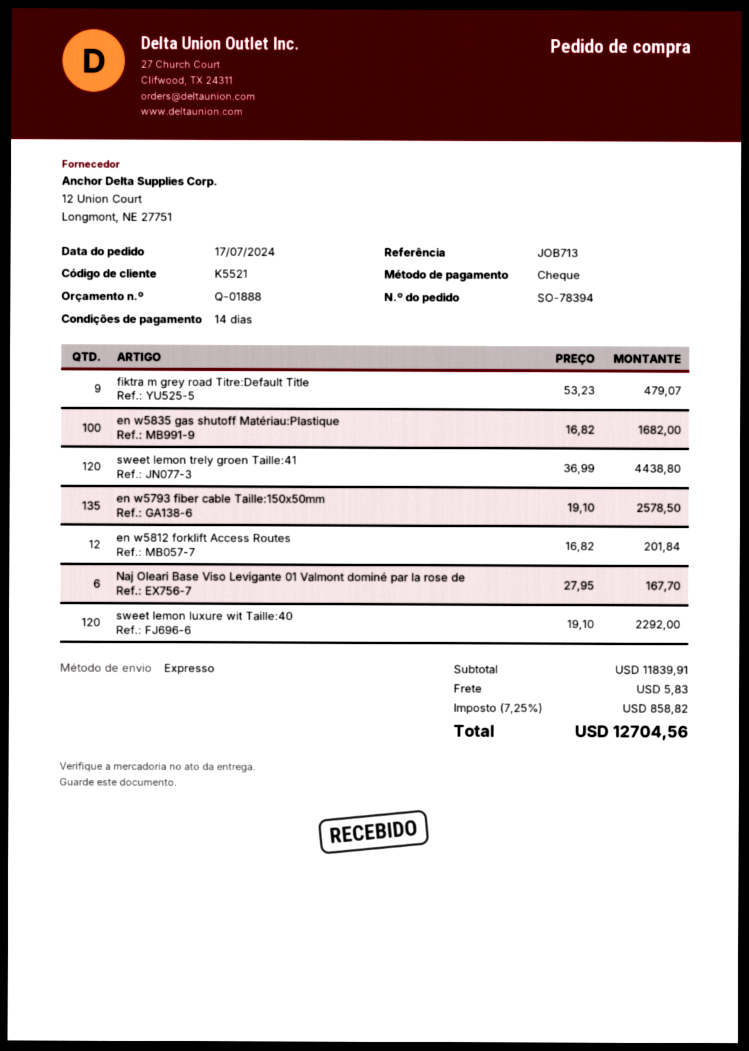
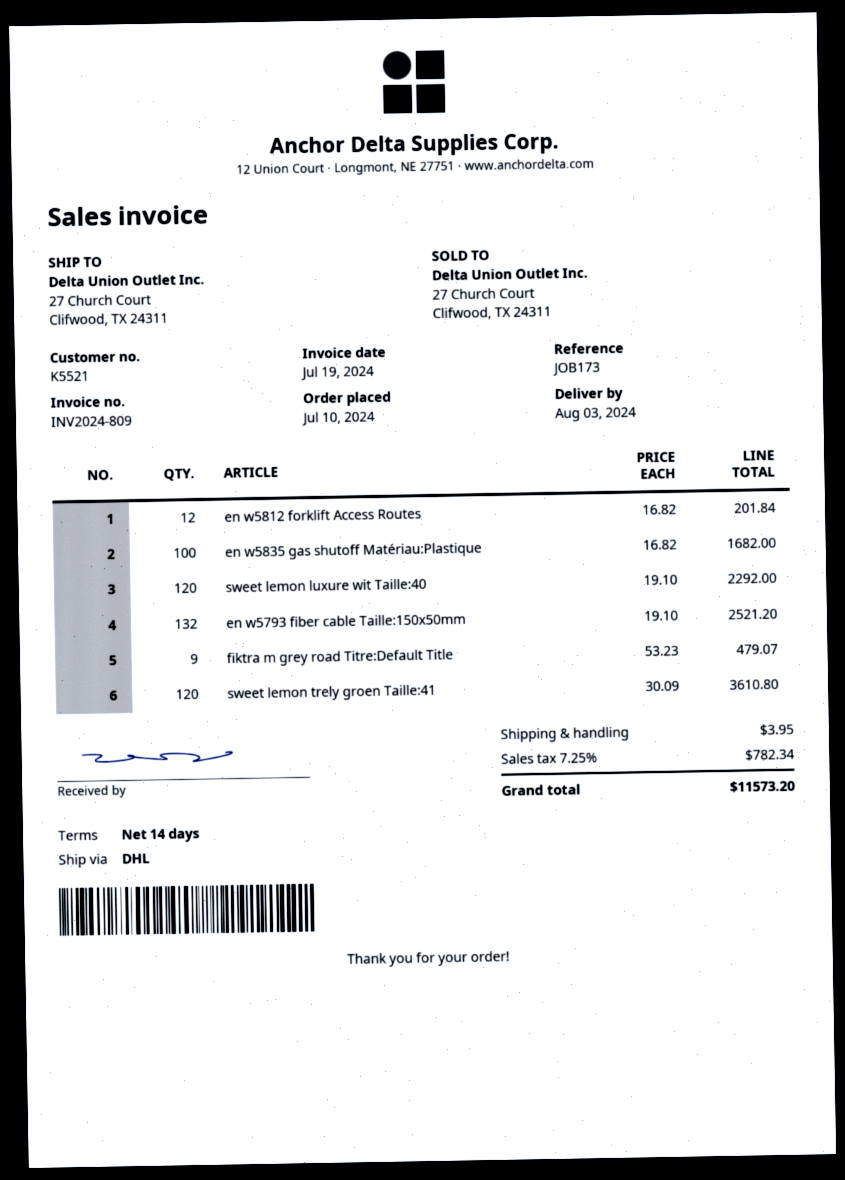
order date: 2024-07-17 -> 2024-07-10
reference: JOB713 -> JOB173
shipping method: express -> DHL
sweet lemon trely groen Taille:41: 120 x 36.99 = 4438.80 -> 120 x 30.09 = 3610.80
en w5793 fiber cable Taille:150x50mm: 135 x 19.10 = 2578.50 -> 132 x 19.10 = 2521.20
Naj Oleari Base Viso Levigante 01 Valmont dominé par la rose de: 6 x 27.95 = 167.70 -> none
shipping: 5.83 -> 3.95
tax: 7.25% = 858.82 -> 7.25% = 782.34
total: 12704.56 -> 11573.20

